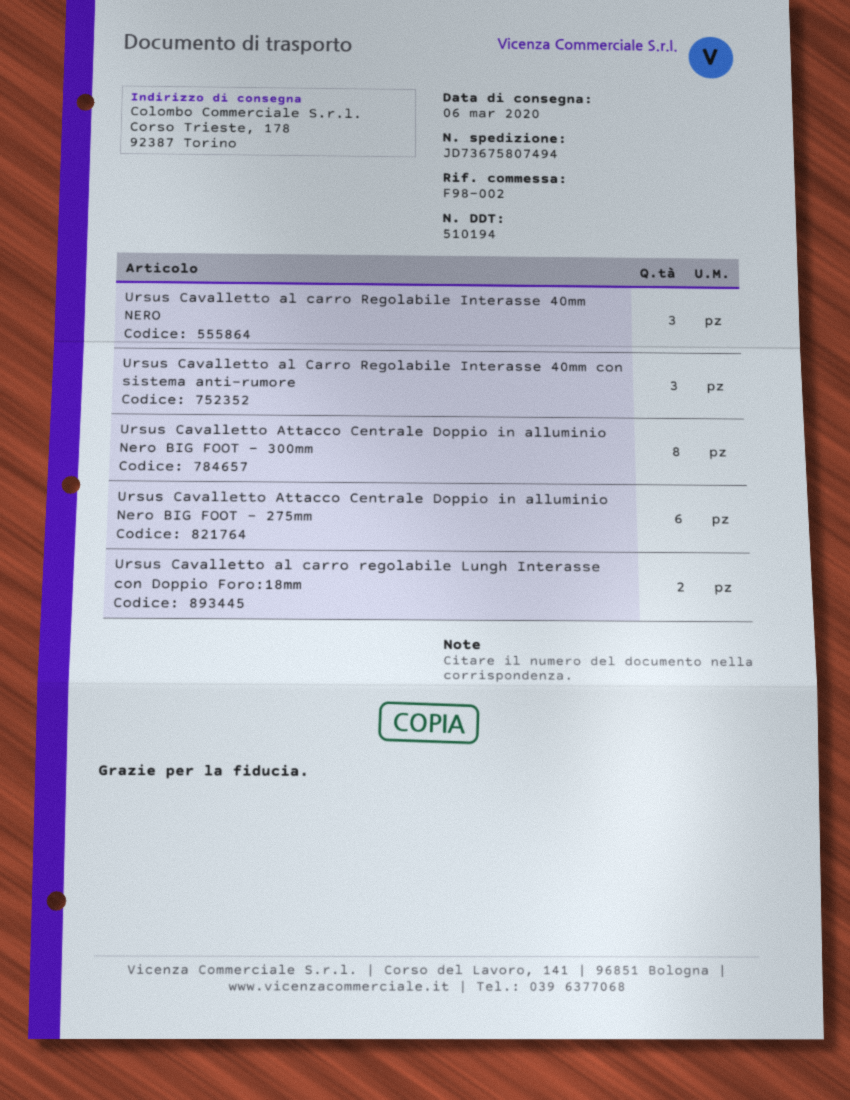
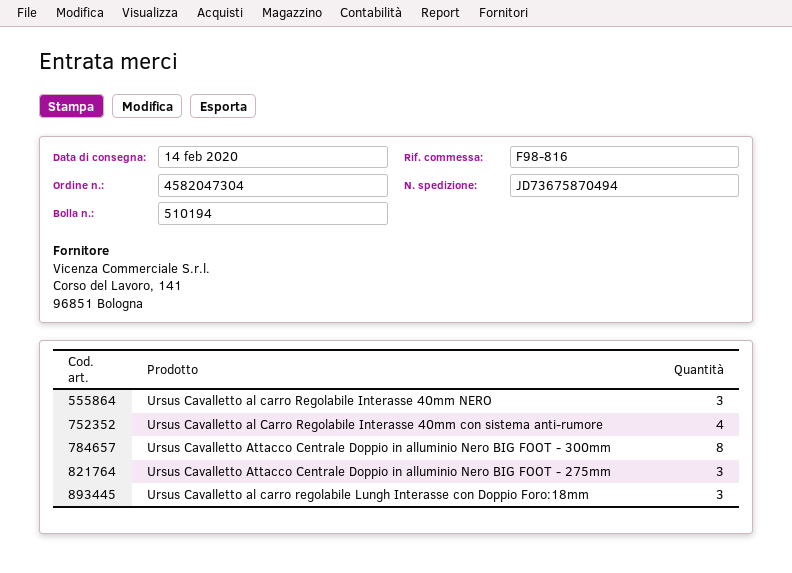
delivery date: 2020-03-06 -> 2020-02-14
reference: F98-002 -> F98-816
tracking number: JD73675807494 -> JD73675870494
Ursus Cavalletto al Carro Regolabile Interasse 40mm con sistema anti-rumore: 3 -> 4
Ursus Cavalletto Attacco Centrale Doppio in alluminio Nero BIG FOOT - 275mm: 6 -> 3
Ursus Cavalletto al carro regolabile Lungh Interasse con Doppio Foro:18mm: 2 -> 3

